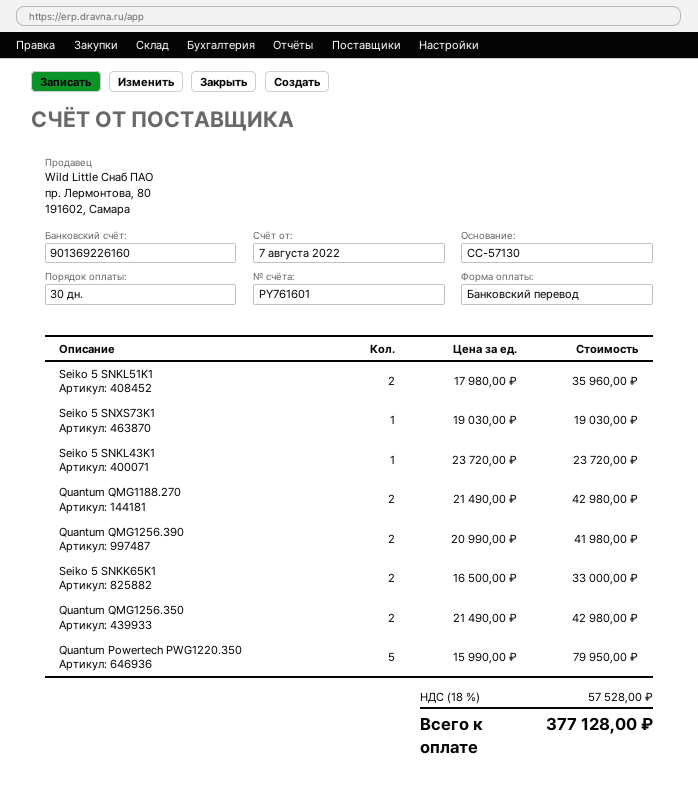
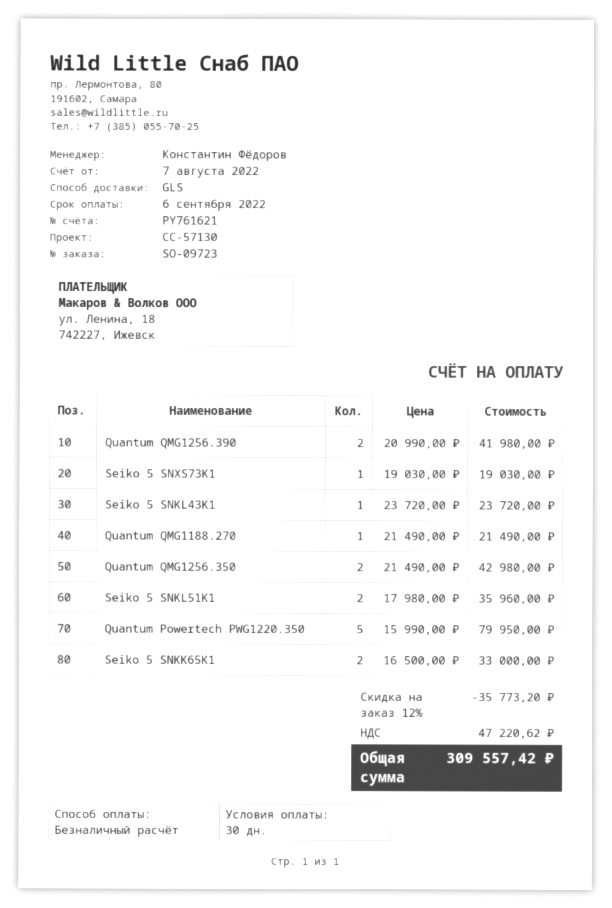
invoice number: PY761601 -> PY761621
Quantum QMG1188.270: 2 x 21490.00 = 42980.00 -> 1 x 21490.00 = 21490.00
discount: none -> 12% = 35773.20
tax: 57528.00 -> 47220.62
total: 377128.00 -> 309557.42

